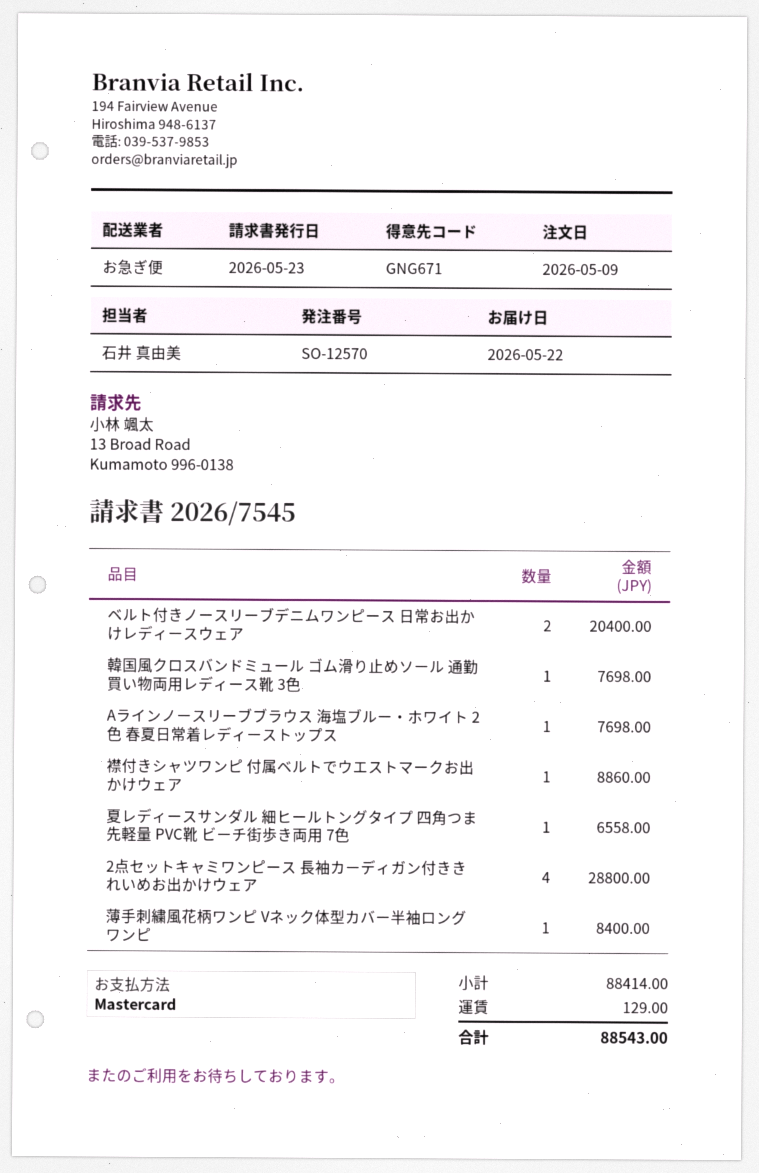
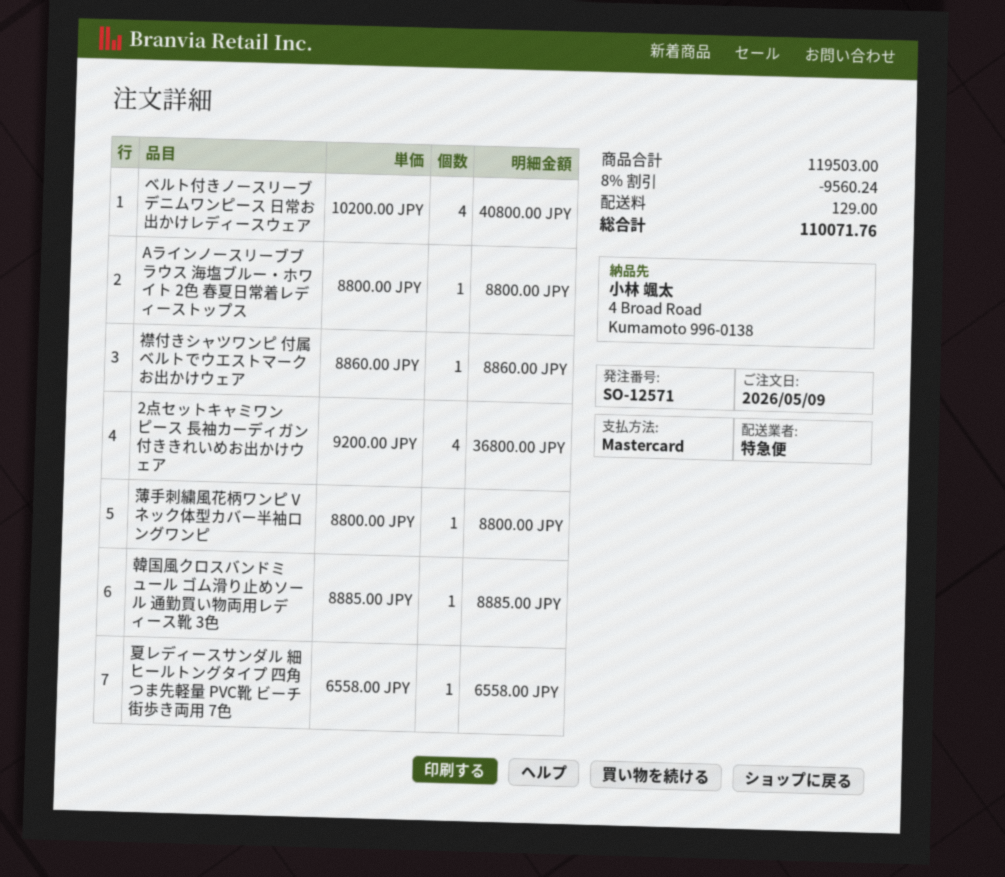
order number: SO-12570 -> SO-12571
ベルト付きノースリーブデニムワンピース 日常お出かけレディースウェア: 2 for 20400.00 -> 4 for 40800.00
韓国風クロスバンドミュール ゴム滑り止めソール 通勤買い物両用レディース靴 3色: 1 for 7698.00 -> 1 for 8885.00
Aラインノースリーブブラウス 海塩ブルー・ホワイト 2色 春夏日常着レディーストップス: 1 for 7698.00 -> 1 for 8800.00
2点セットキャミワンピース 長袖カーディガン付ききれいめお出かけウェア: 4 for 28800.00 -> 4 for 36800.00
薄手刺繍風花柄ワンピ Vネック体型カバー半袖ロングワンピ: 1 for 8400.00 -> 1 for 8800.00
subtotal: 88414.00 -> 119503.00
discount: none -> 8% = 9560.24
total: 88543.00 -> 110071.76

